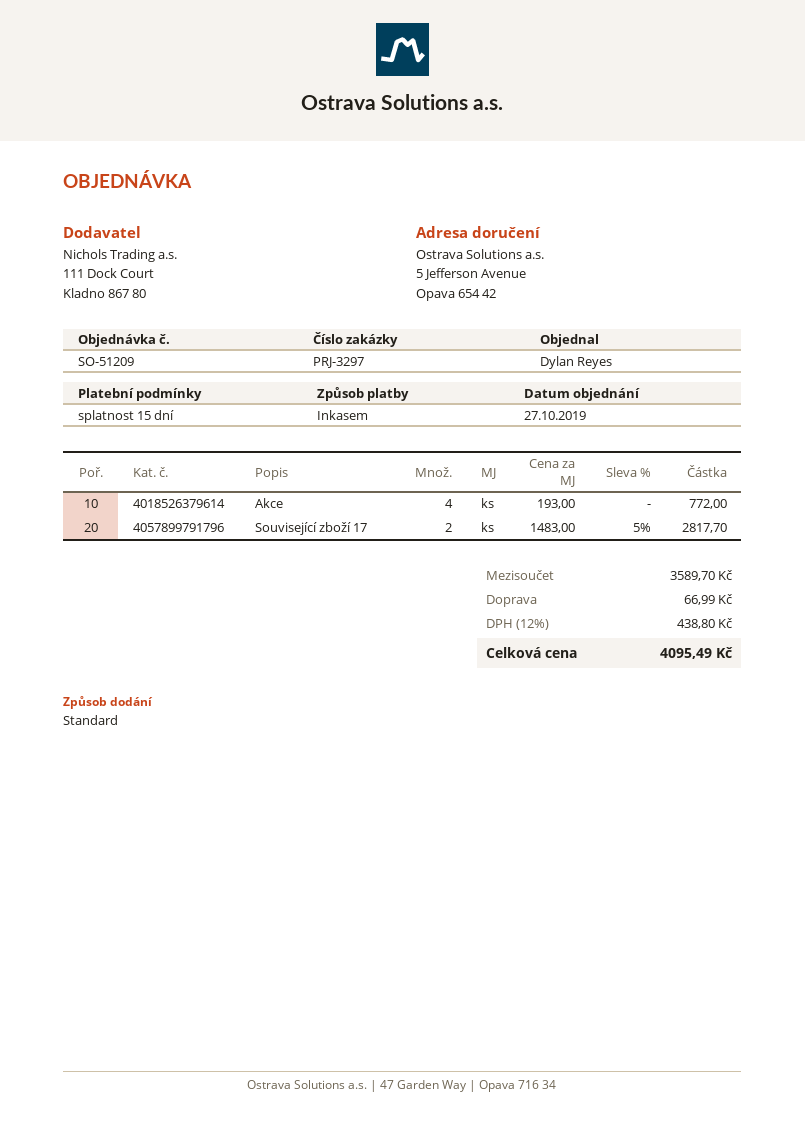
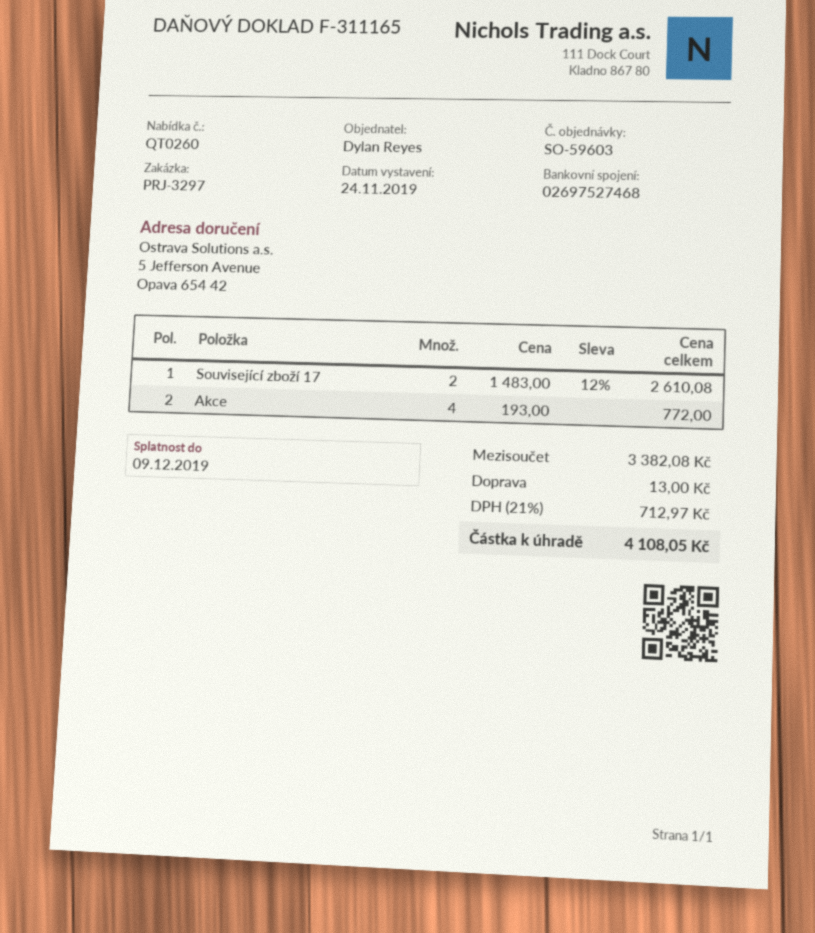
order number: SO-51209 -> SO-59603
Související zboží 17: 2 x 1483.00 - 5% = 2817.70 -> 2 x 1483.00 - 12% = 2610.08
subtotal: 3589.70 -> 3382.08
shipping: 66.99 -> 13.00
tax: 12% = 438.80 -> 21% = 712.97
total: 4095.49 -> 4108.05

